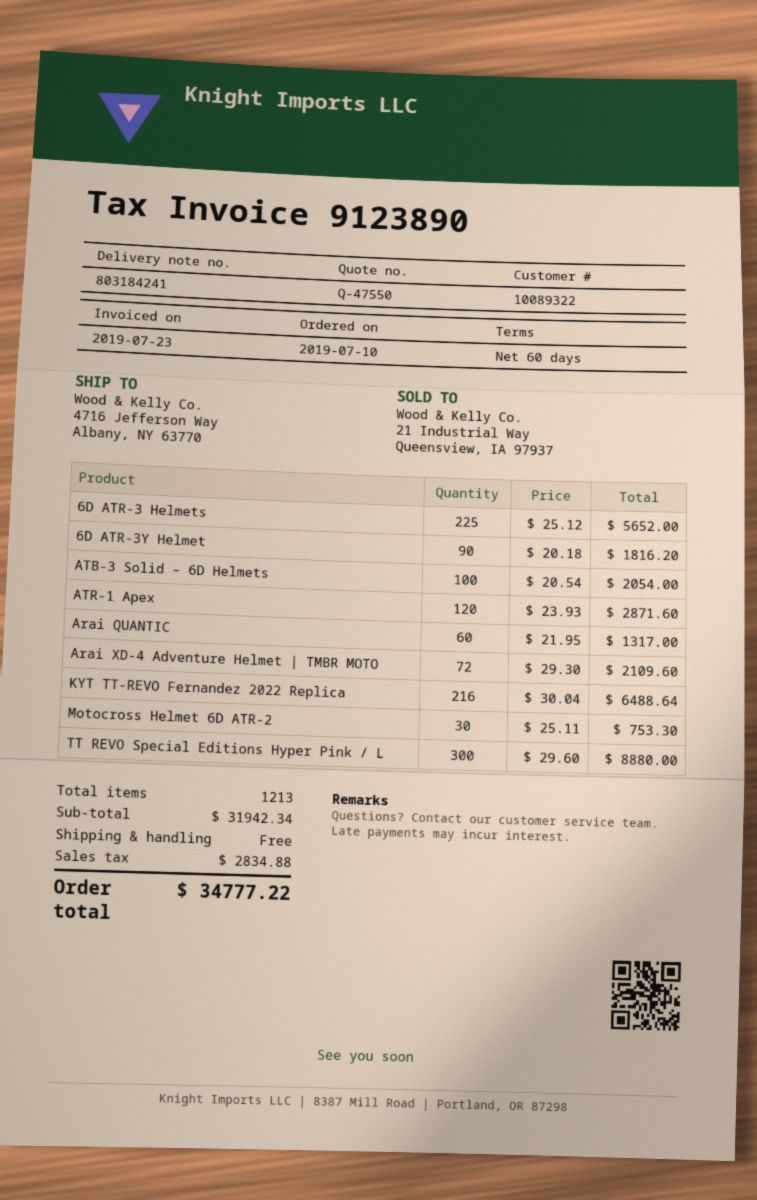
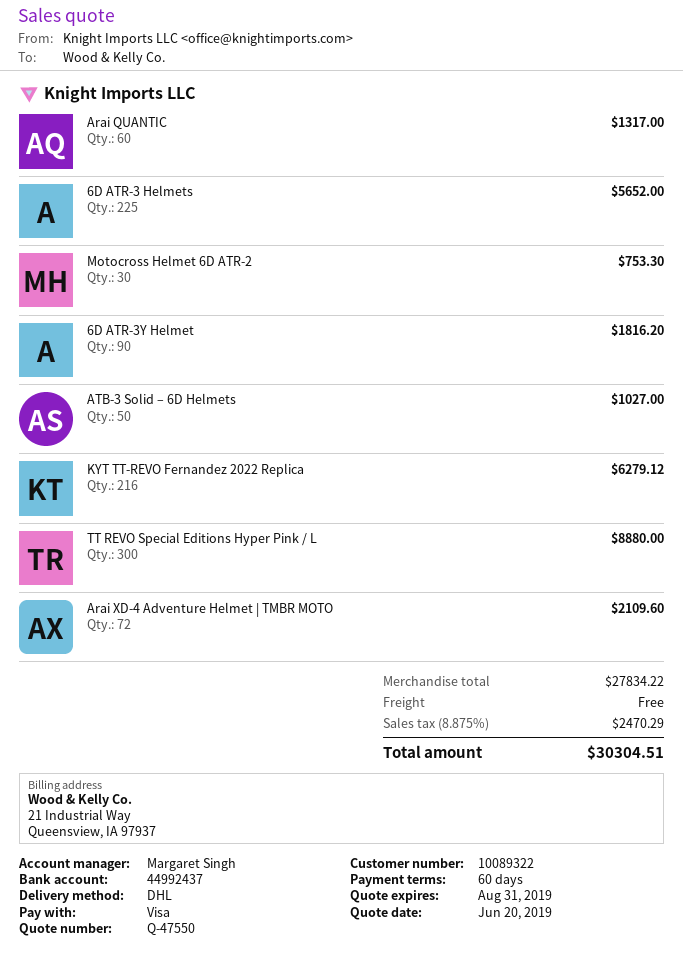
ATB-3 Solid – 6D Helmets: 100 for 2054.00 -> 50 for 1027.00
ATR-1 Apex: 120 for 2871.60 -> none
KYT TT-REVO Fernandez 2022 Replica: 216 for 6488.64 -> 216 for 6279.12
subtotal: 31942.34 -> 27834.22
tax: 2834.88 -> 2470.29
total: 34777.22 -> 30304.51

